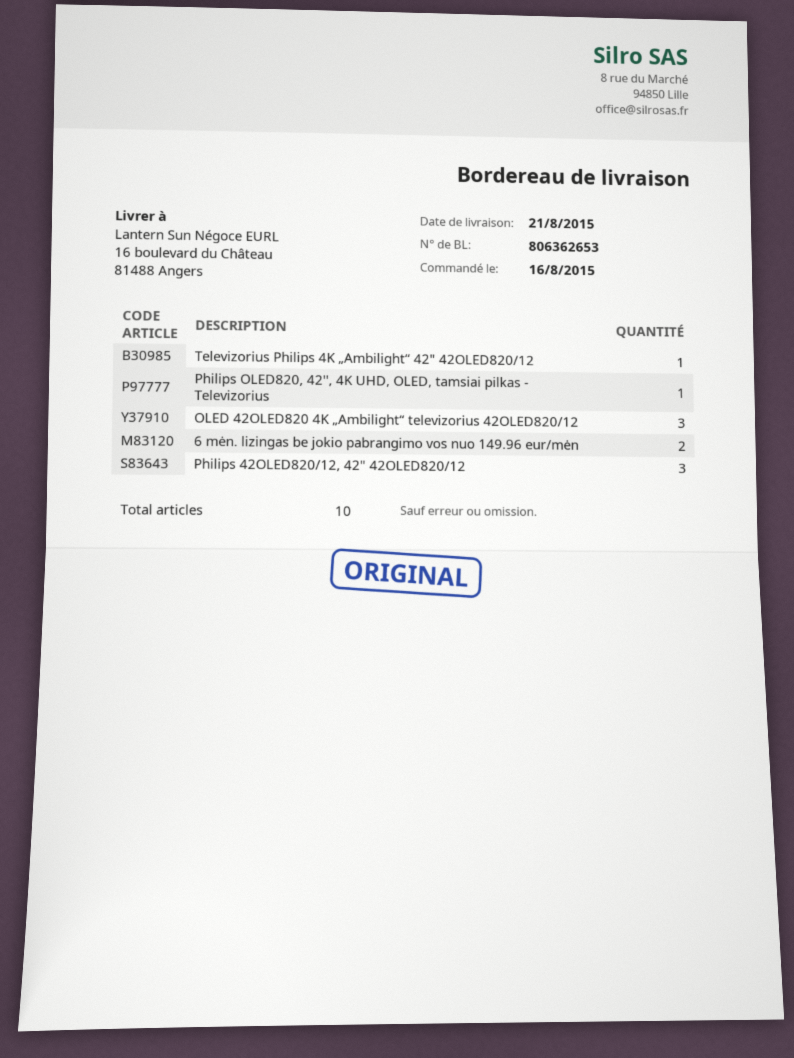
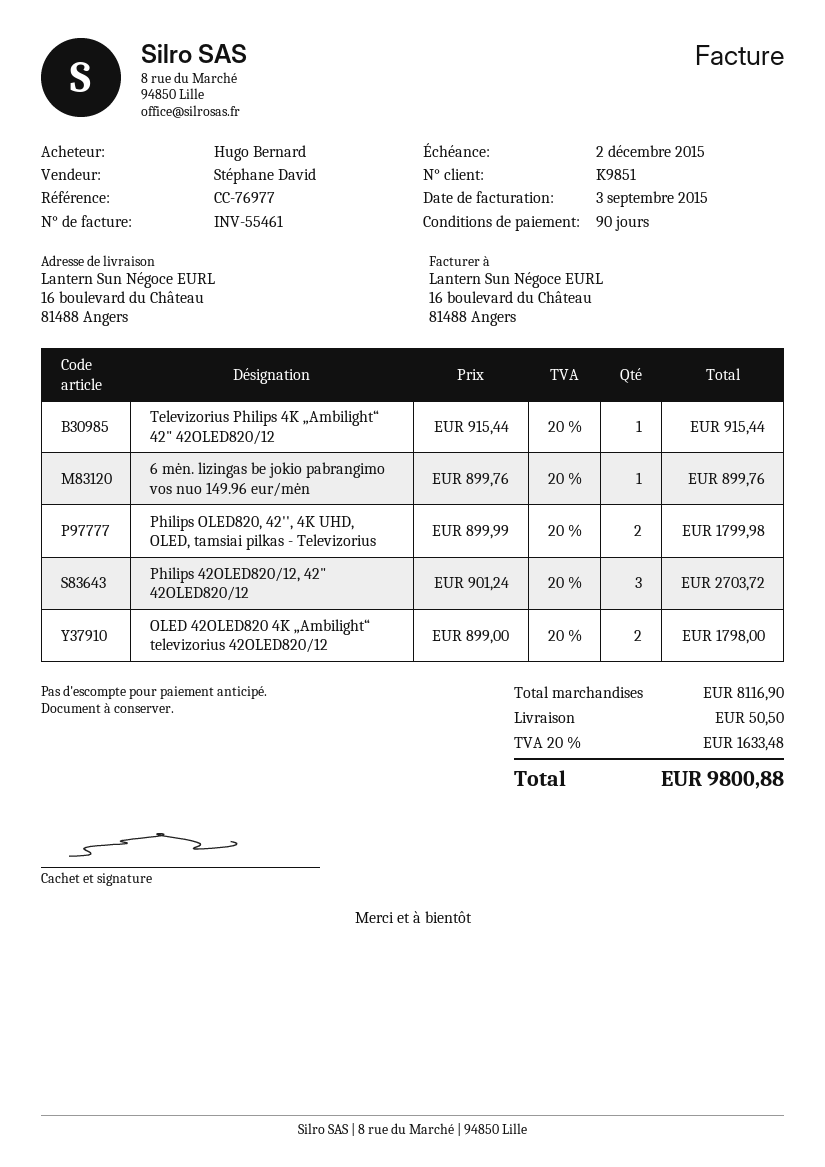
Philips OLED820, 42'', 4K UHD, OLED, tamsiai pilkas - Televizorius: 1 -> 2
OLED 42OLED820 4K „Ambilight“ televizorius 42OLED820/12: 3 -> 2
6 mėn. lizingas be jokio pabrangimo vos nuo 149.96 eur/mėn: 2 -> 1

